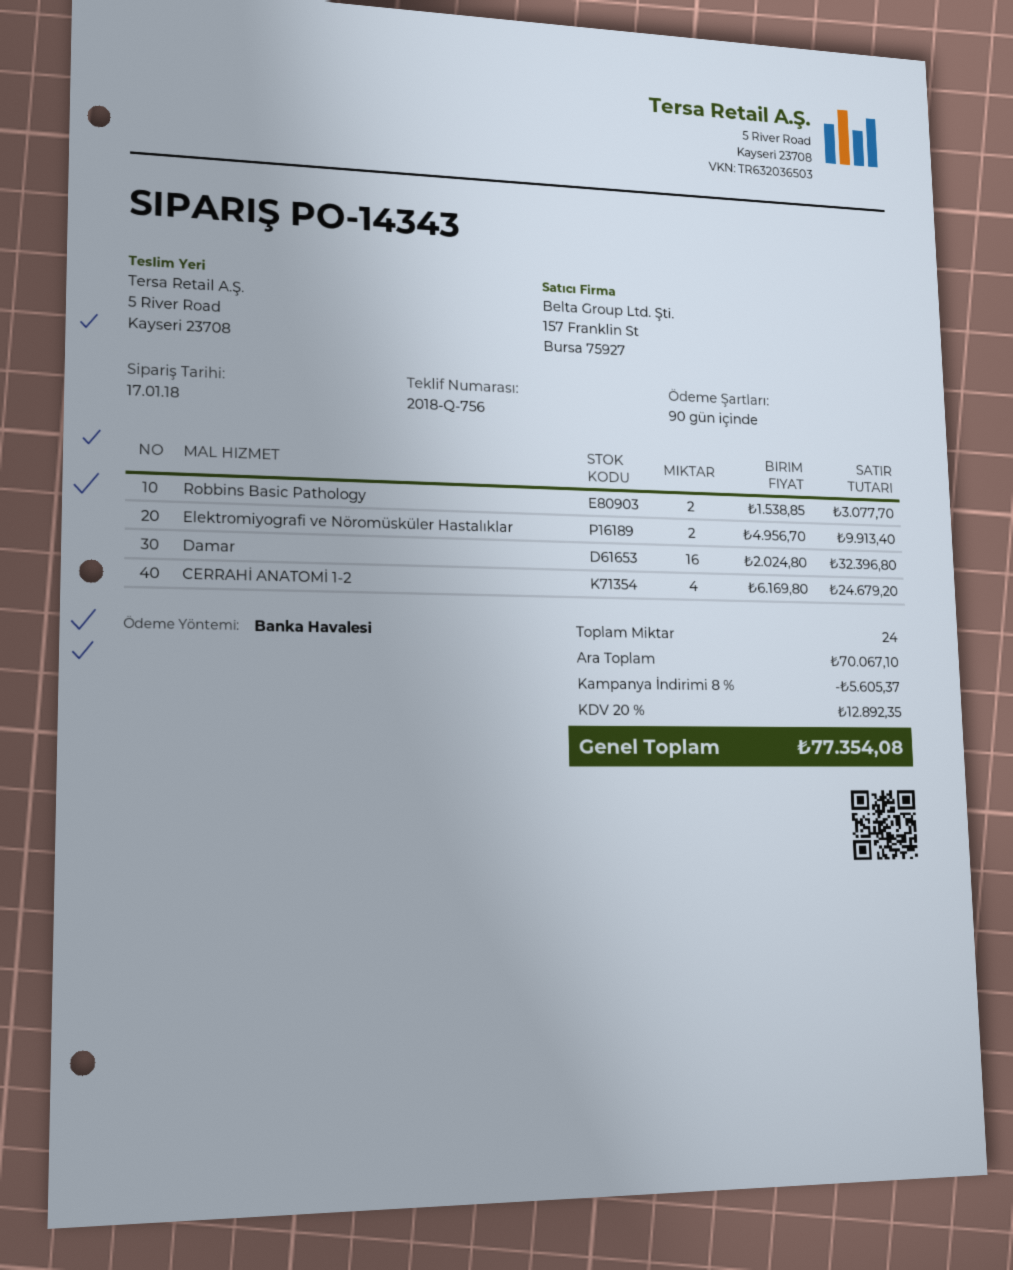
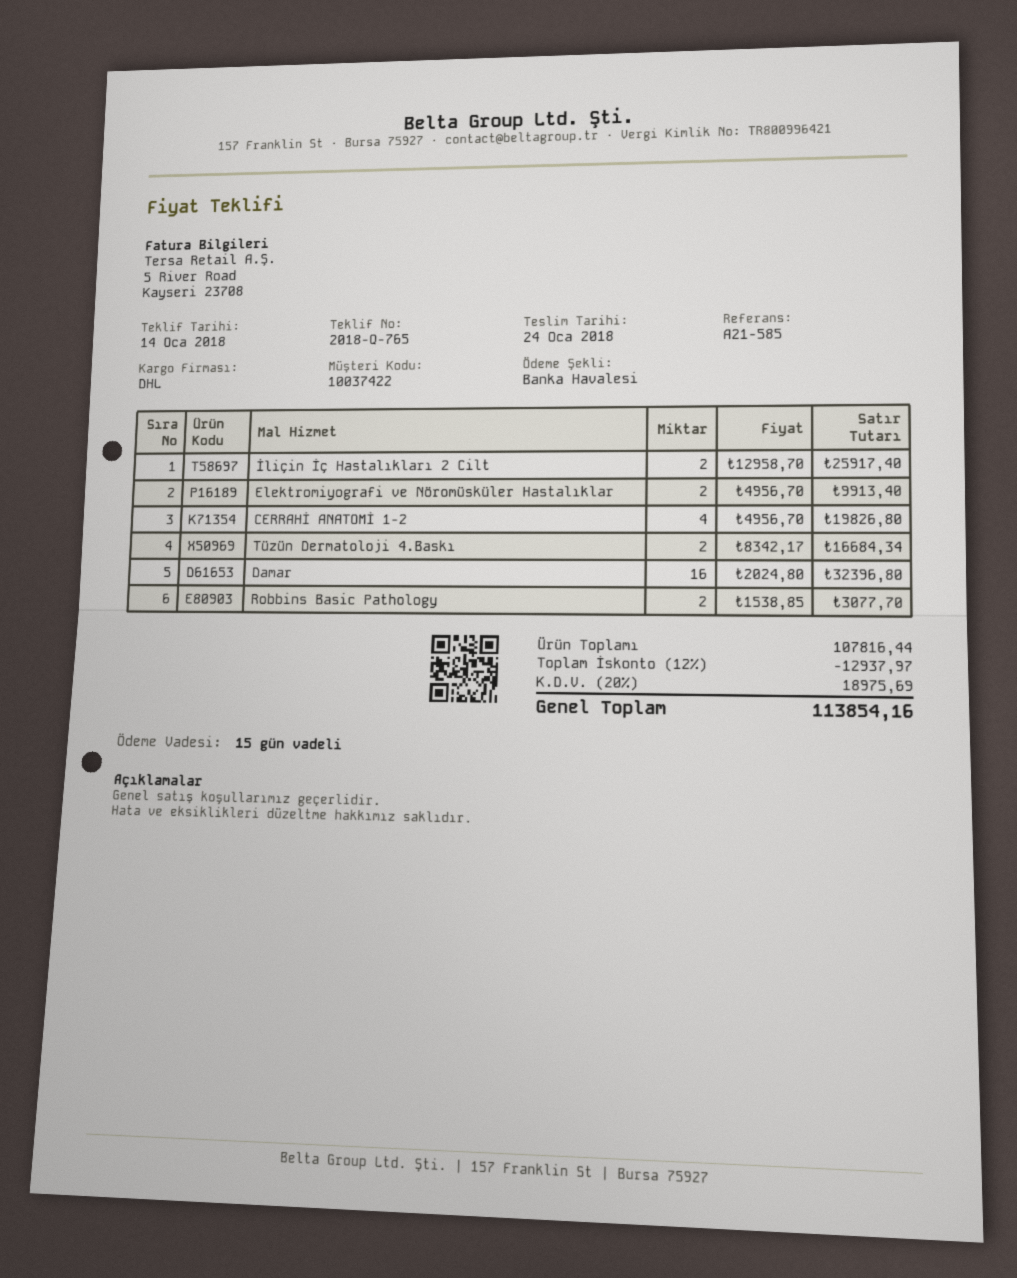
quote number: 2018-Q-756 -> 2018-Q-765
payment terms: 90 days -> 15 days
CERRAHİ ANATOMİ 1-2: 4 x 6169.80 = 24679.20 -> 4 x 4956.70 = 19826.80
İliçin İç Hastalıkları 2 Cilt: none -> 2 x 12958.70 = 25917.40
Tüzün Dermatoloji 4.Baskı: none -> 2 x 8342.17 = 16684.34
subtotal: 70067.10 -> 107816.44
discount: 8% = 5605.37 -> 12% = 12937.97
tax: 20% = 12892.35 -> 20% = 18975.69
total: 77354.08 -> 113854.16

